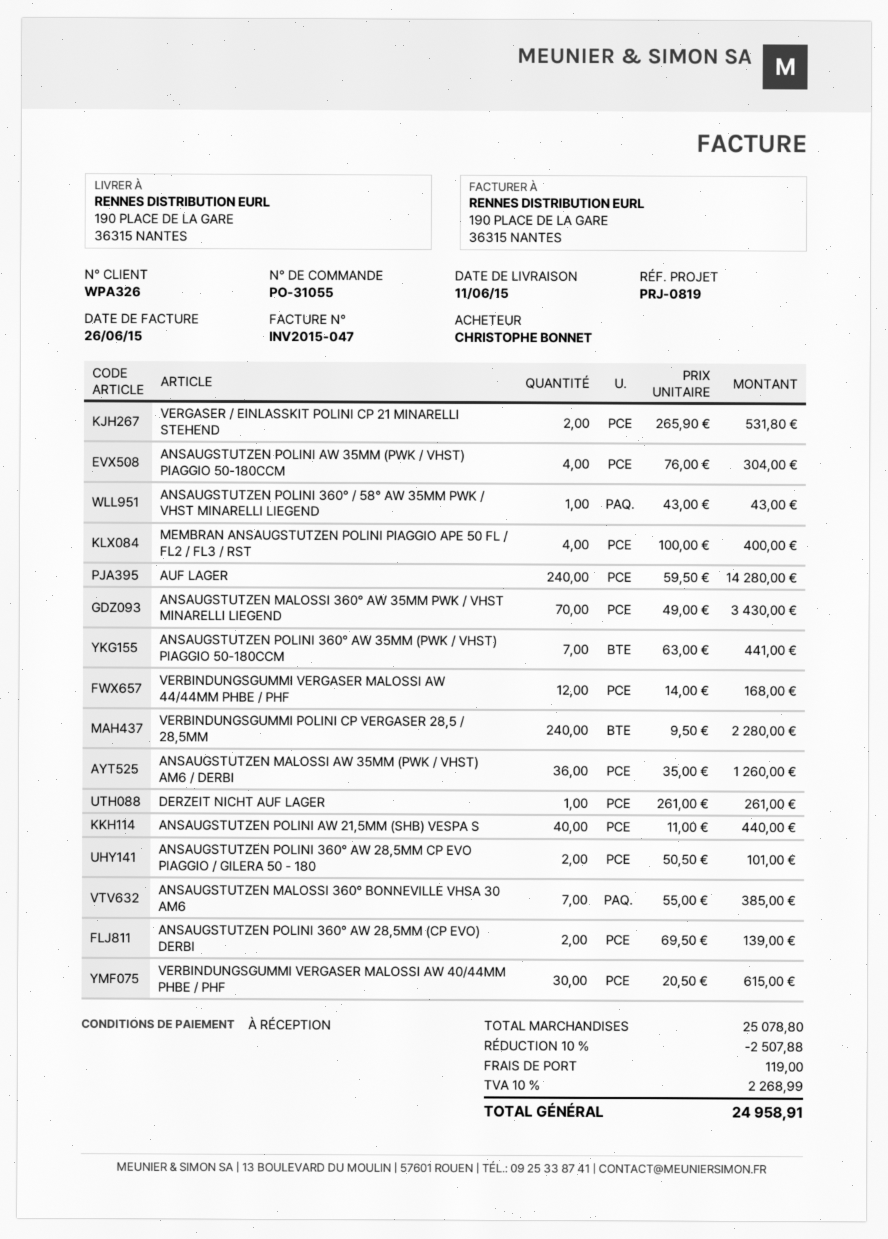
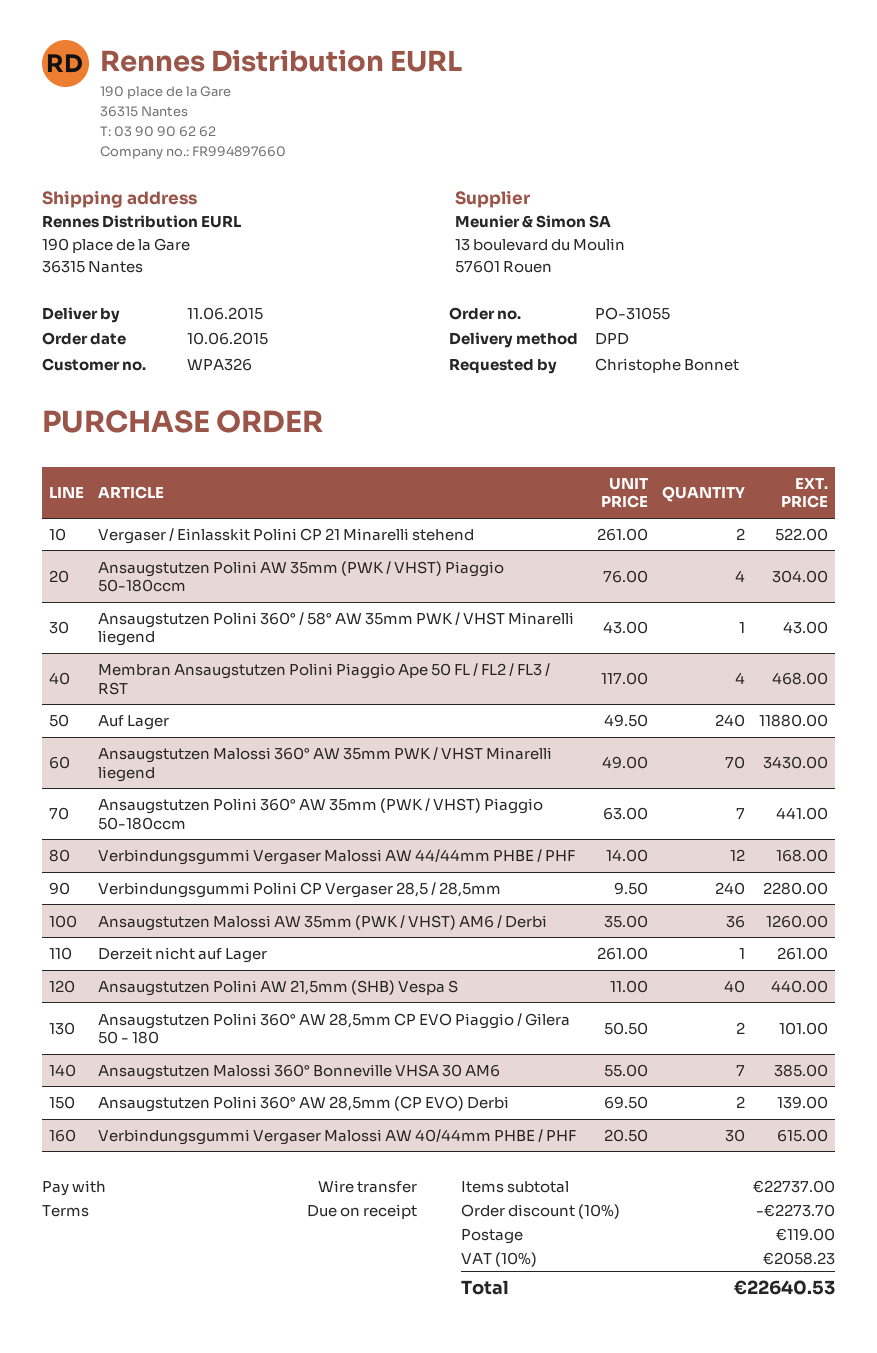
VERGASER / EINLASSKIT POLINI CP 21 MINARELLI STEHEND: 2 x 265.90 = 531.80 -> 2 x 261.00 = 522.00
MEMBRAN ANSAUGSTUTZEN POLINI PIAGGIO APE 50 FL / FL2 / FL3 / RST: 4 x 100.00 = 400.00 -> 4 x 117.00 = 468.00
AUF LAGER: 240 x 59.50 = 14280.00 -> 240 x 49.50 = 11880.00
subtotal: 25078.80 -> 22737.00
discount: 10% = 2507.88 -> 10% = 2273.70
tax: 10% = 2268.99 -> 10% = 2058.23
total: 24958.91 -> 22640.53

